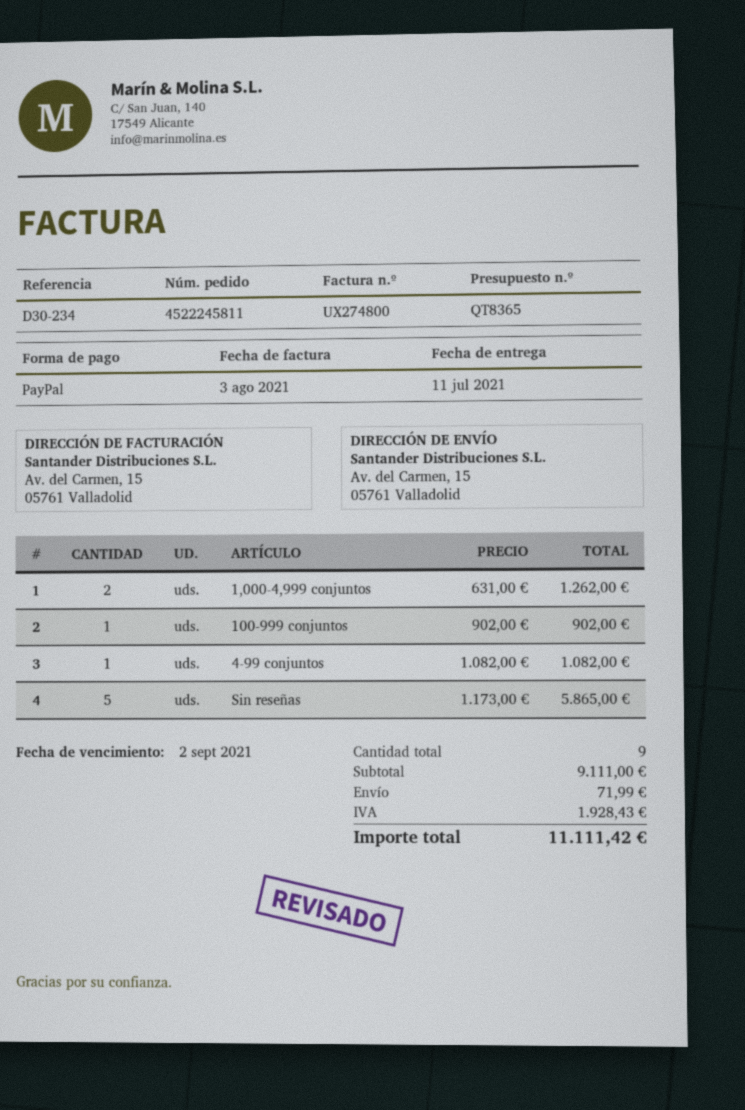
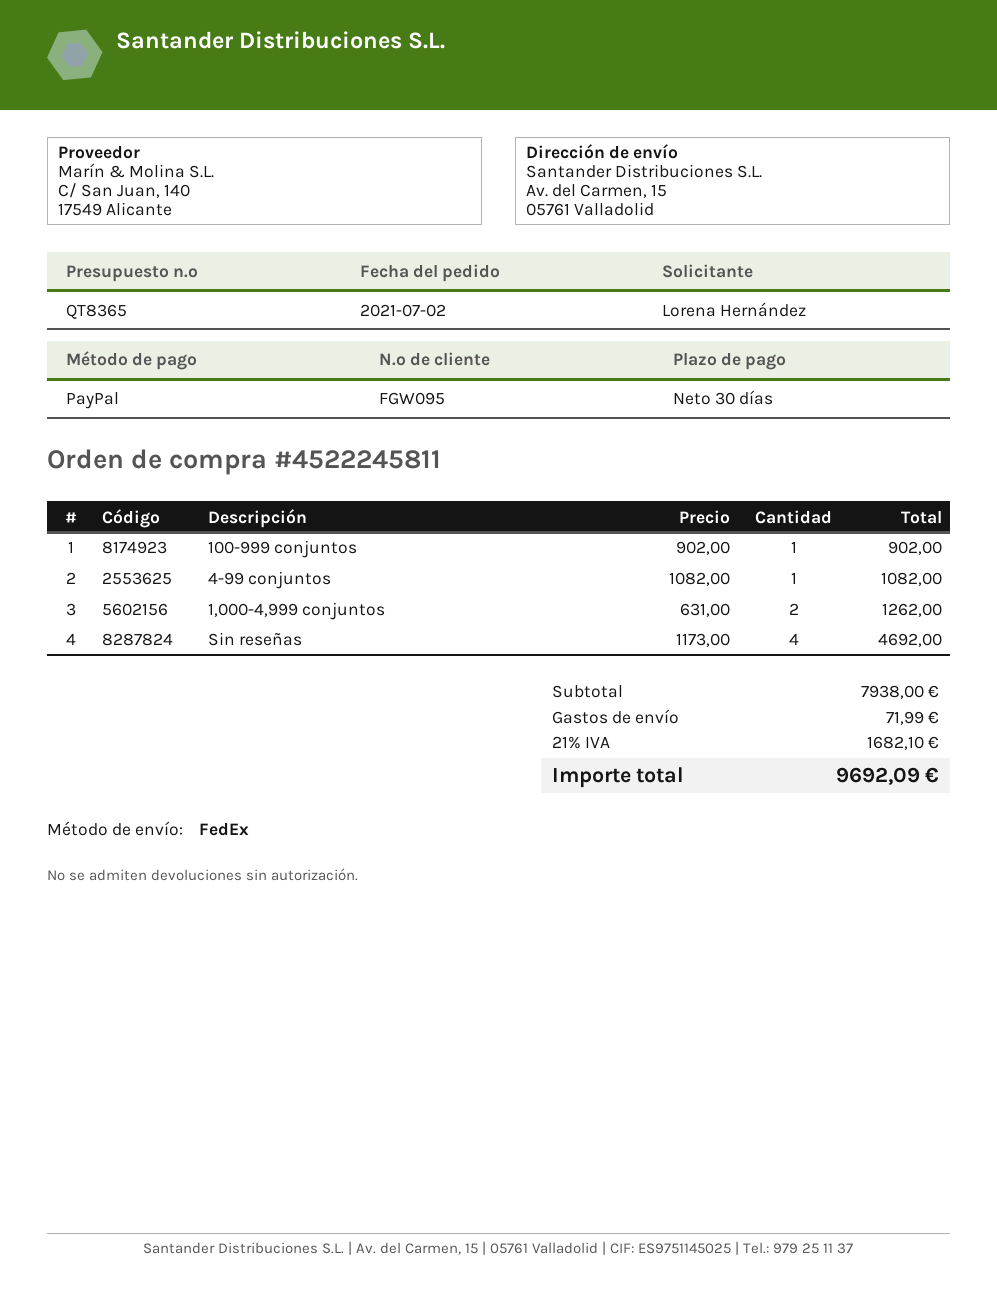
Sin reseñas: 5 x 1173.00 = 5865.00 -> 4 x 1173.00 = 4692.00
subtotal: 9111.00 -> 7938.00
tax: 1928.43 -> 1682.10
total: 11111.42 -> 9692.09

